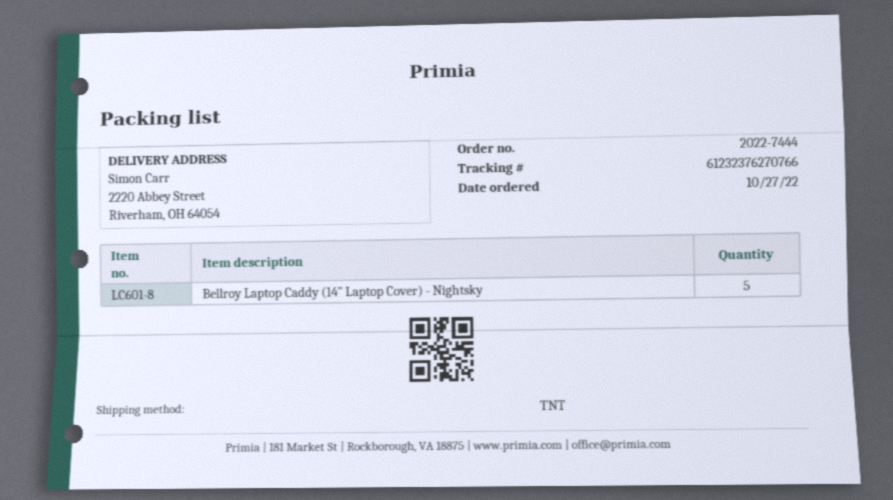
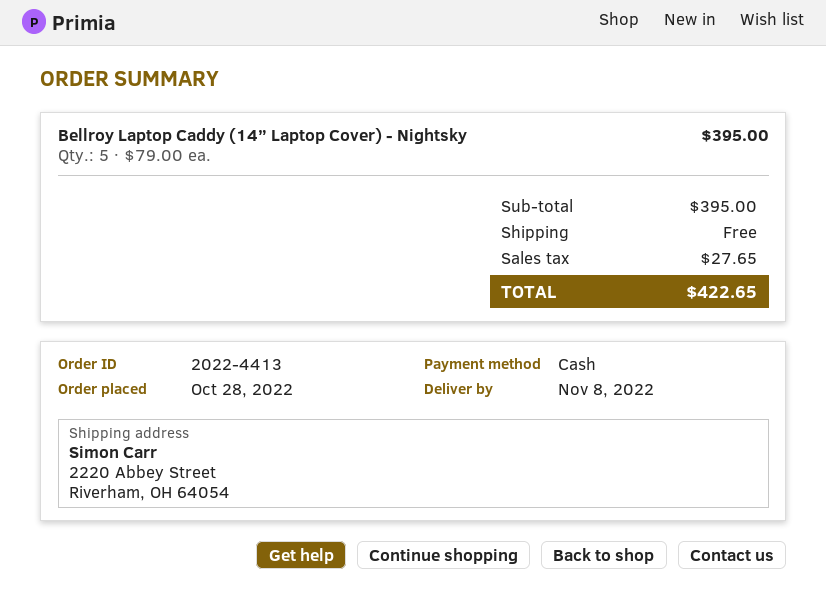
order number: 2022-7444 -> 2022-4413
order date: 2022-10-27 -> 2022-10-28

